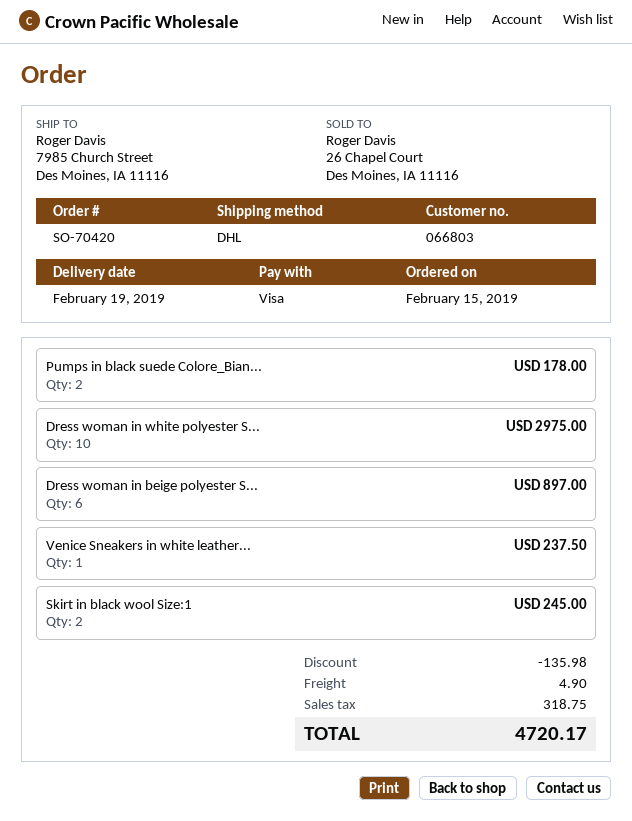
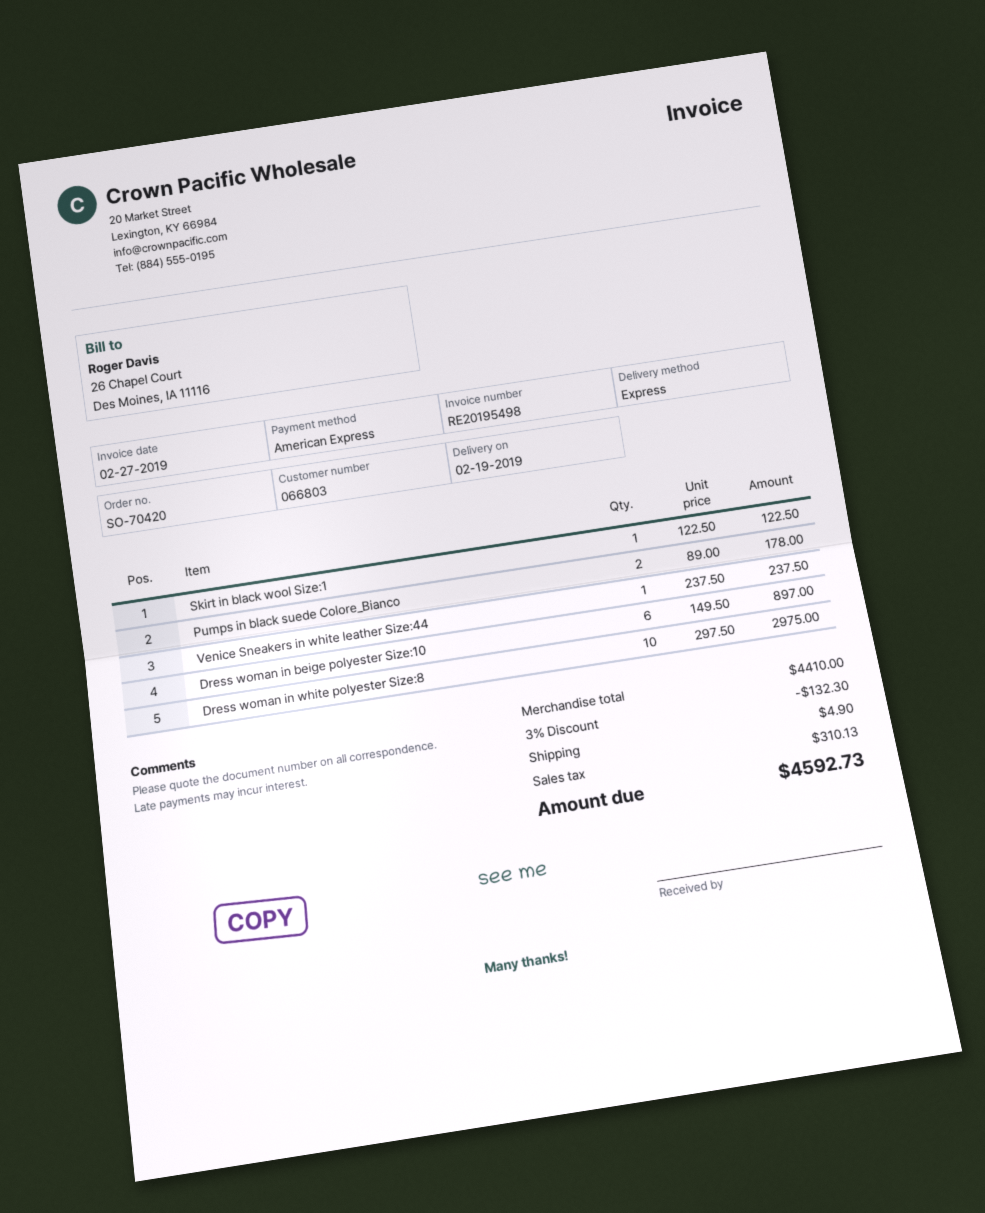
payment method: Visa -> American Express
shipping method: DHL -> express
Skirt in black wool Size:1: 2 for 245.00 -> 1 for 122.50
discount: 135.98 -> 132.30
tax: 318.75 -> 310.13
total: 4720.17 -> 4592.73

